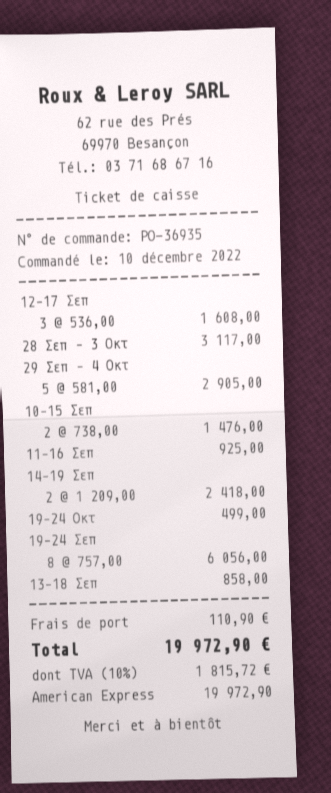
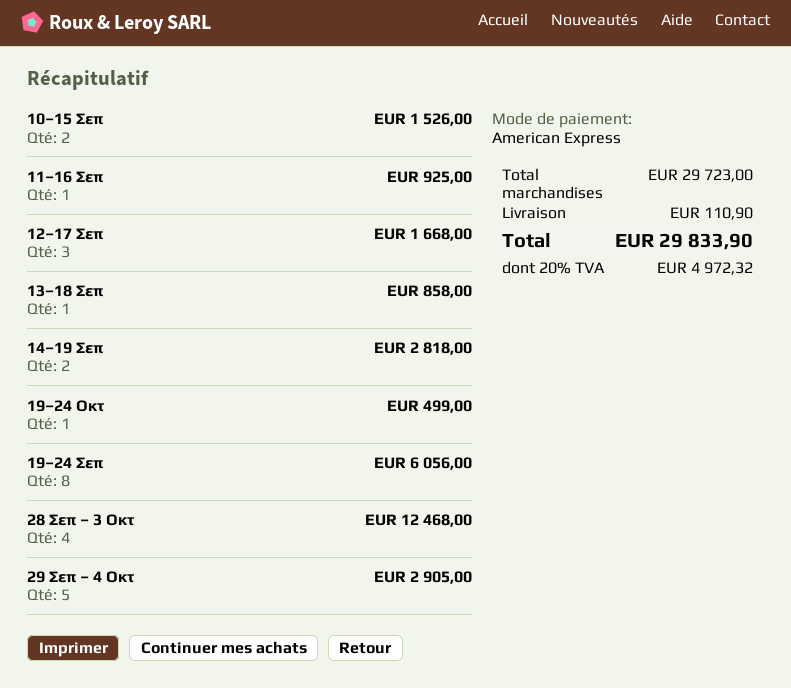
12–17 Σεπ: 3 for 1608.00 -> 3 for 1668.00
28 Σεπ – 3 Οκτ: 1 for 3117.00 -> 4 for 12468.00
10–15 Σεπ: 2 for 1476.00 -> 2 for 1526.00
14–19 Σεπ: 2 for 2418.00 -> 2 for 2818.00
tax: 10% = 1815.72 -> 20% = 4972.32
total: 19972.90 -> 29833.90

